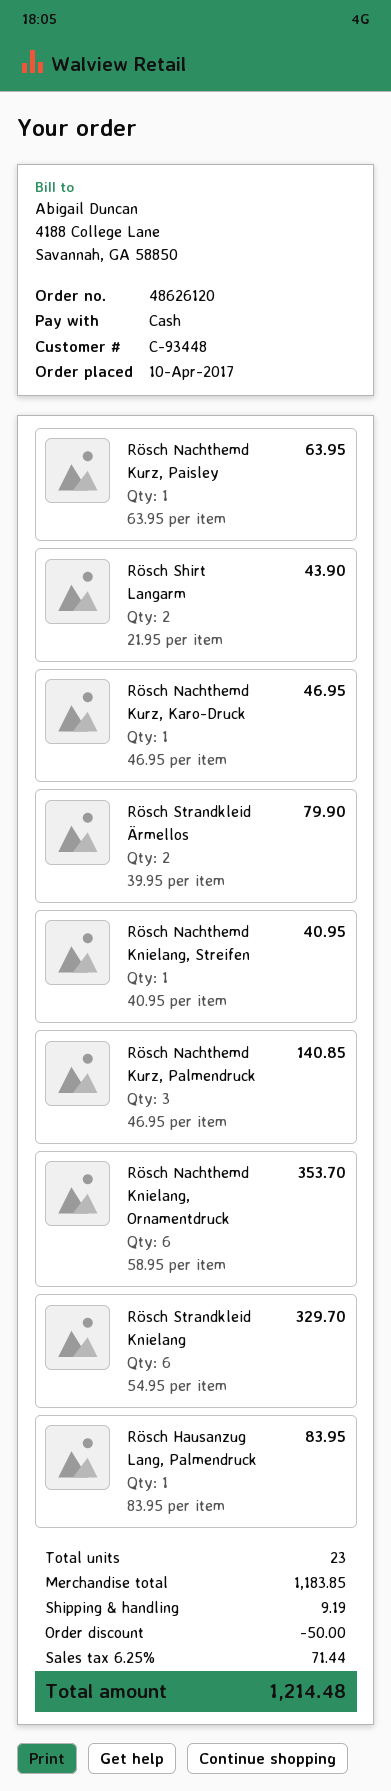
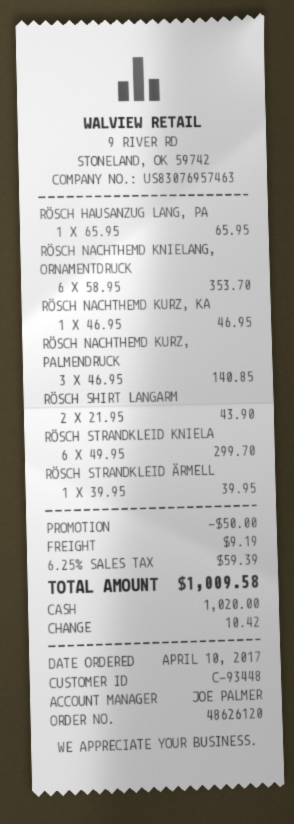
Rösch Nachthemd Kurz, Paisley: 1 x 63.95 = 63.95 -> none
Rösch Strandkleid Ärmellos: 2 x 39.95 = 79.90 -> 1 x 39.95 = 39.95
Rösch Nachthemd Knielang, Streifen: 1 x 40.95 = 40.95 -> none
Rösch Strandkleid Knielang: 6 x 54.95 = 329.70 -> 6 x 49.95 = 299.70
Rösch Hausanzug Lang, Palmendruck: 1 x 83.95 = 83.95 -> 1 x 65.95 = 65.95
tax: 6.25% = 71.44 -> 6.25% = 59.39
total: 1214.48 -> 1009.58

